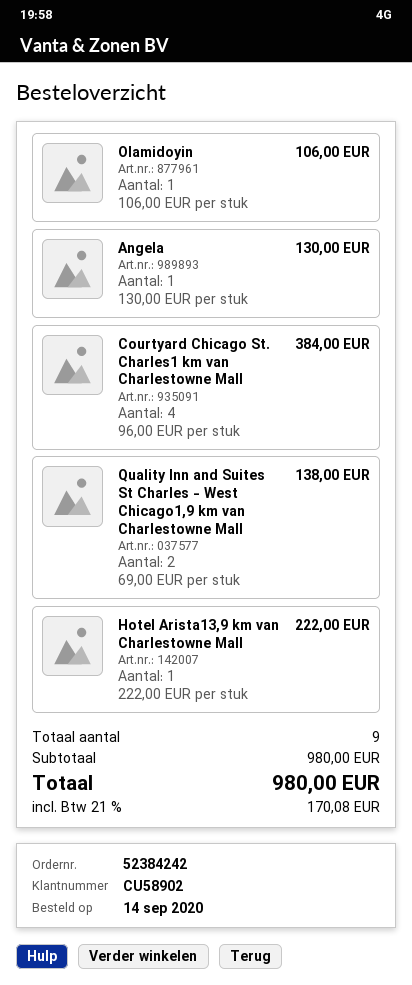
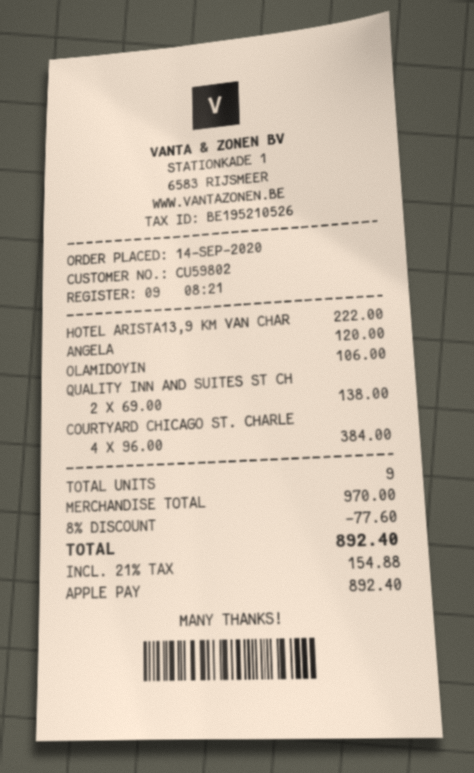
customer number: CU58902 -> CU59802
Angela: 1 x 130.00 = 130.00 -> 1 x 120.00 = 120.00
subtotal: 980.00 -> 970.00
discount: none -> 8% = 77.60
tax: 21% = 170.08 -> 21% = 154.88
total: 980.00 -> 892.40

